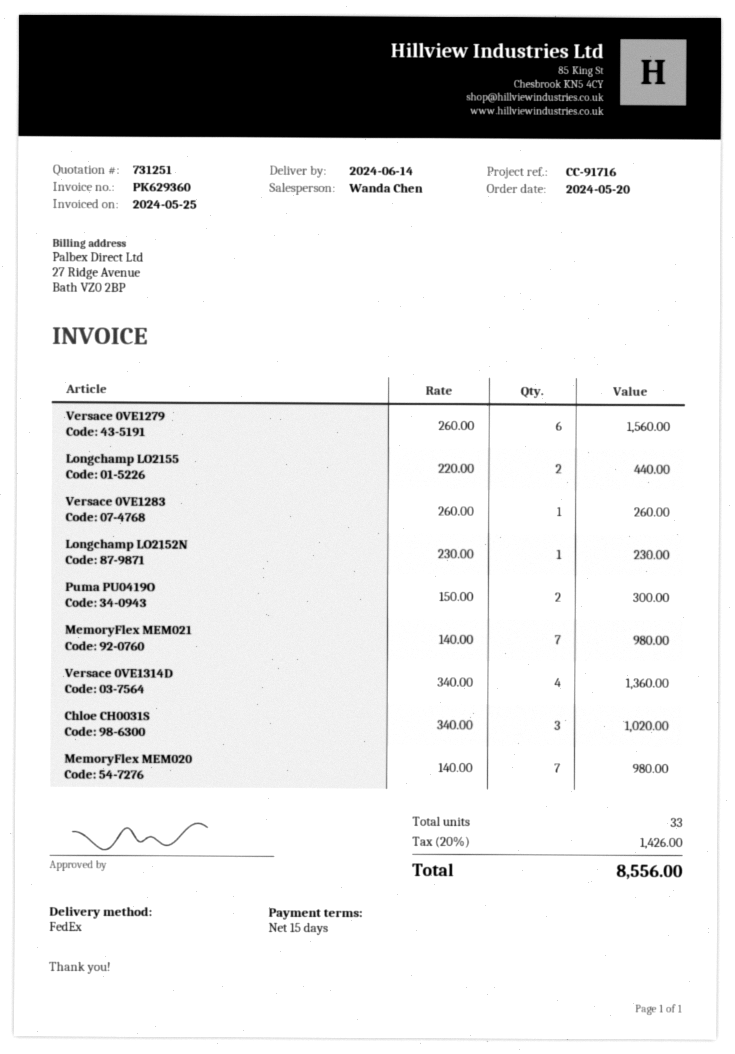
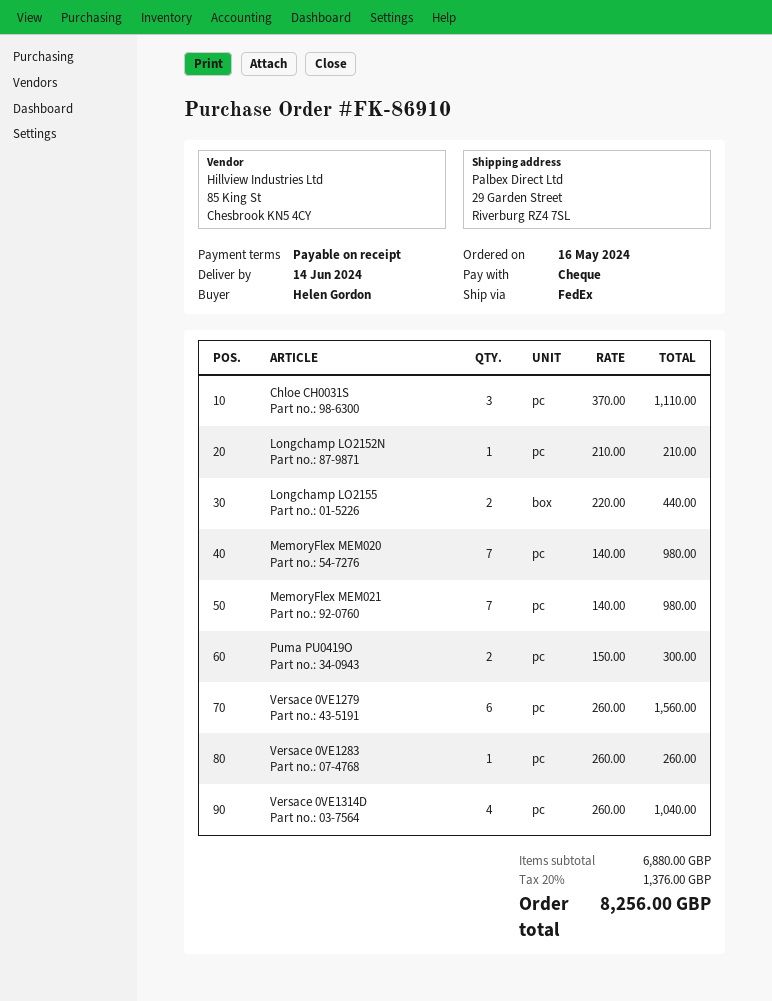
order date: 2024-05-20 -> 2024-05-16
payment terms: 15 days -> on receipt
Longchamp LO2152N: 1 x 230.00 = 230.00 -> 1 x 210.00 = 210.00
Versace 0VE1314D: 4 x 340.00 = 1360.00 -> 4 x 260.00 = 1040.00
Chloe CH0031S: 3 x 340.00 = 1020.00 -> 3 x 370.00 = 1110.00
tax: 20% = 1426.00 -> 20% = 1376.00
total: 8556.00 -> 8256.00

